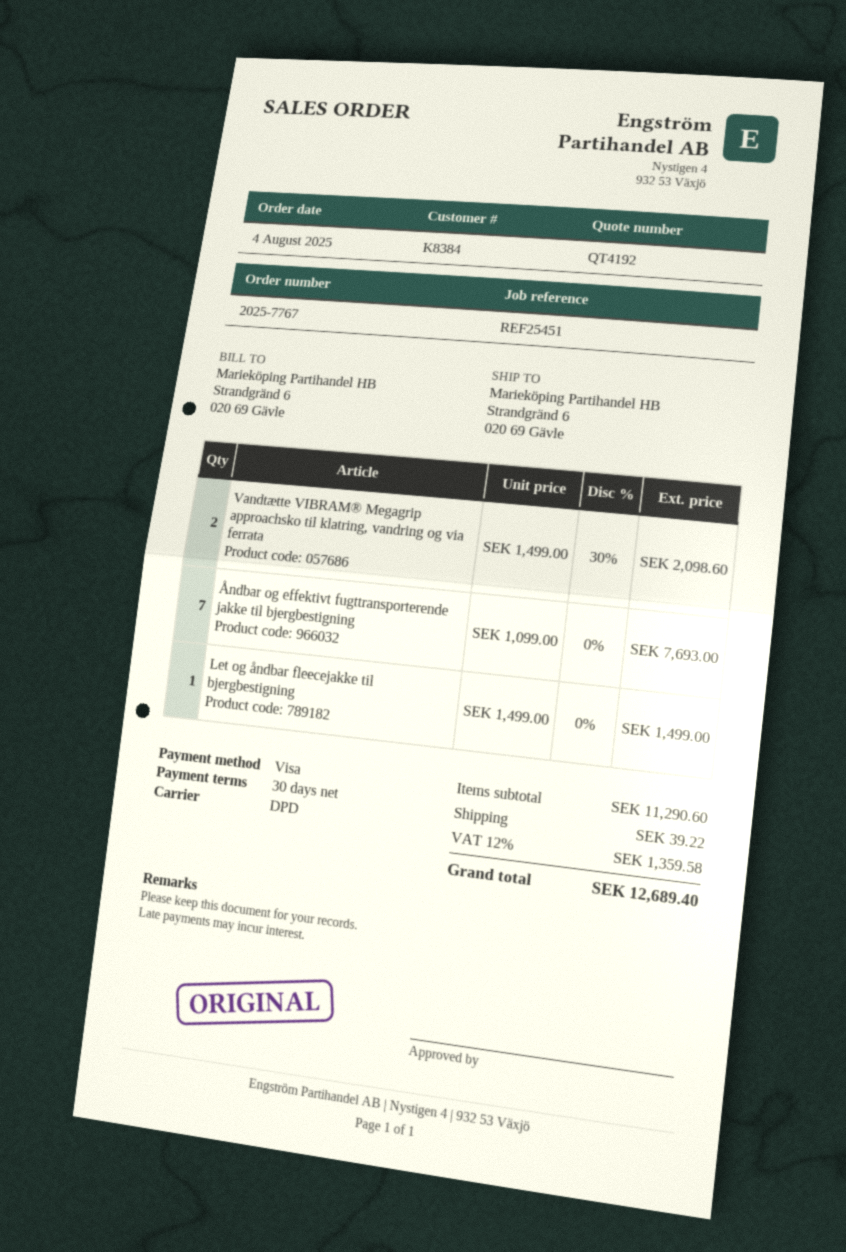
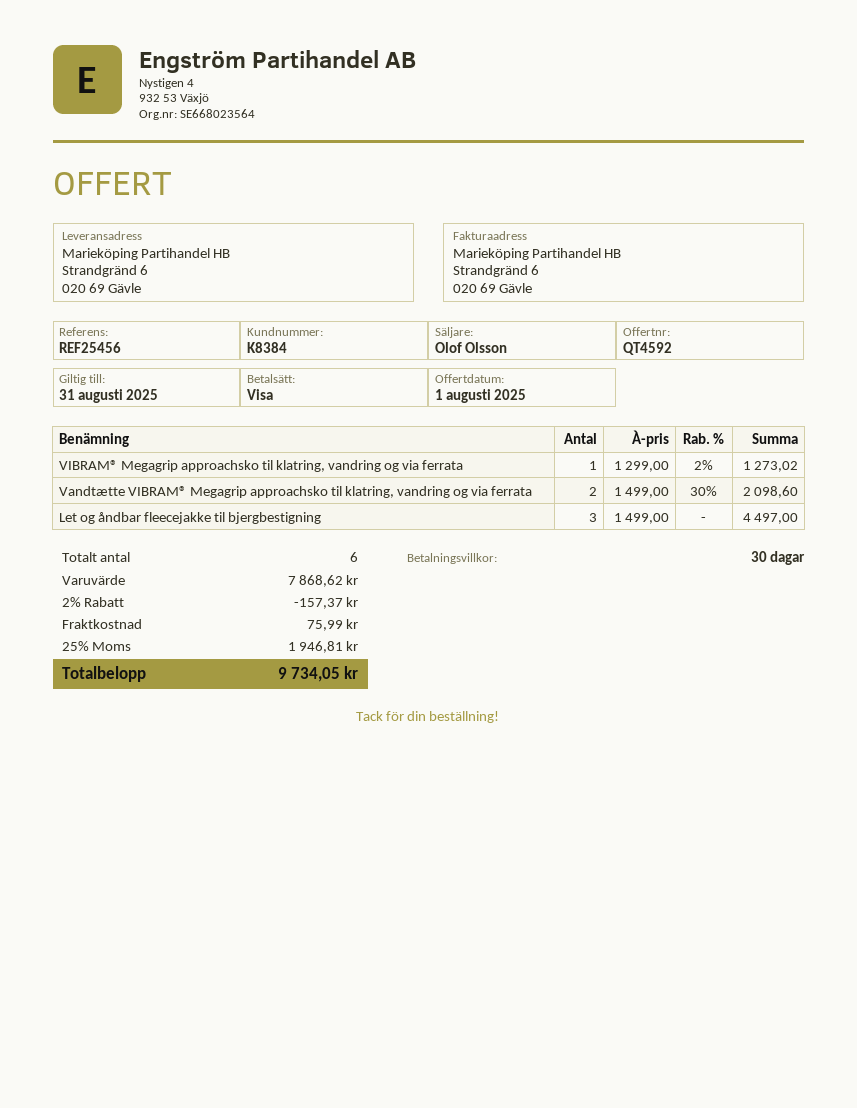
quote number: QT4192 -> QT4592
reference: REF25451 -> REF25456
Åndbar og effektivt fugttransporterende jakke til bjergbestigning: 7 x 1099.00 = 7693.00 -> none
Let og åndbar fleecejakke til bjergbestigning: 1 x 1499.00 = 1499.00 -> 3 x 1499.00 = 4497.00
VIBRAM® Megagrip approachsko til klatring, vandring og via ferrata: none -> 1 x 1299.00 - 2% = 1273.02
subtotal: 11290.60 -> 7868.62
discount: none -> 2% = 157.37
shipping: 39.22 -> 75.99
tax: 12% = 1359.58 -> 25% = 1946.81
total: 12689.40 -> 9734.05

